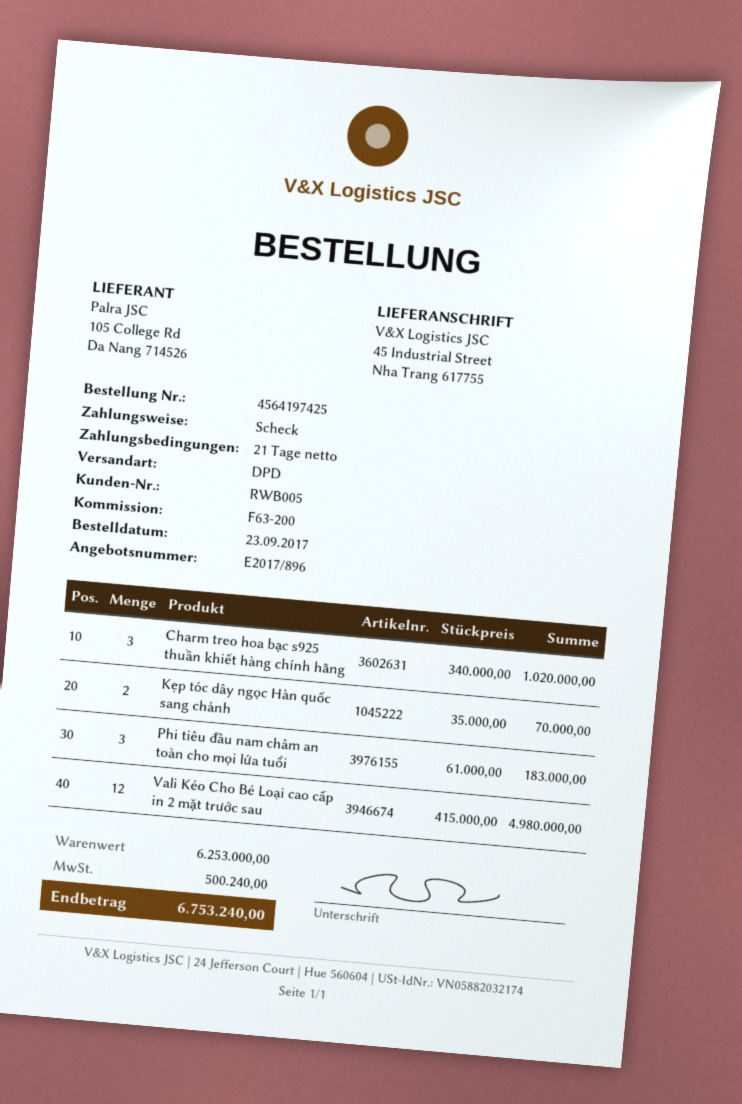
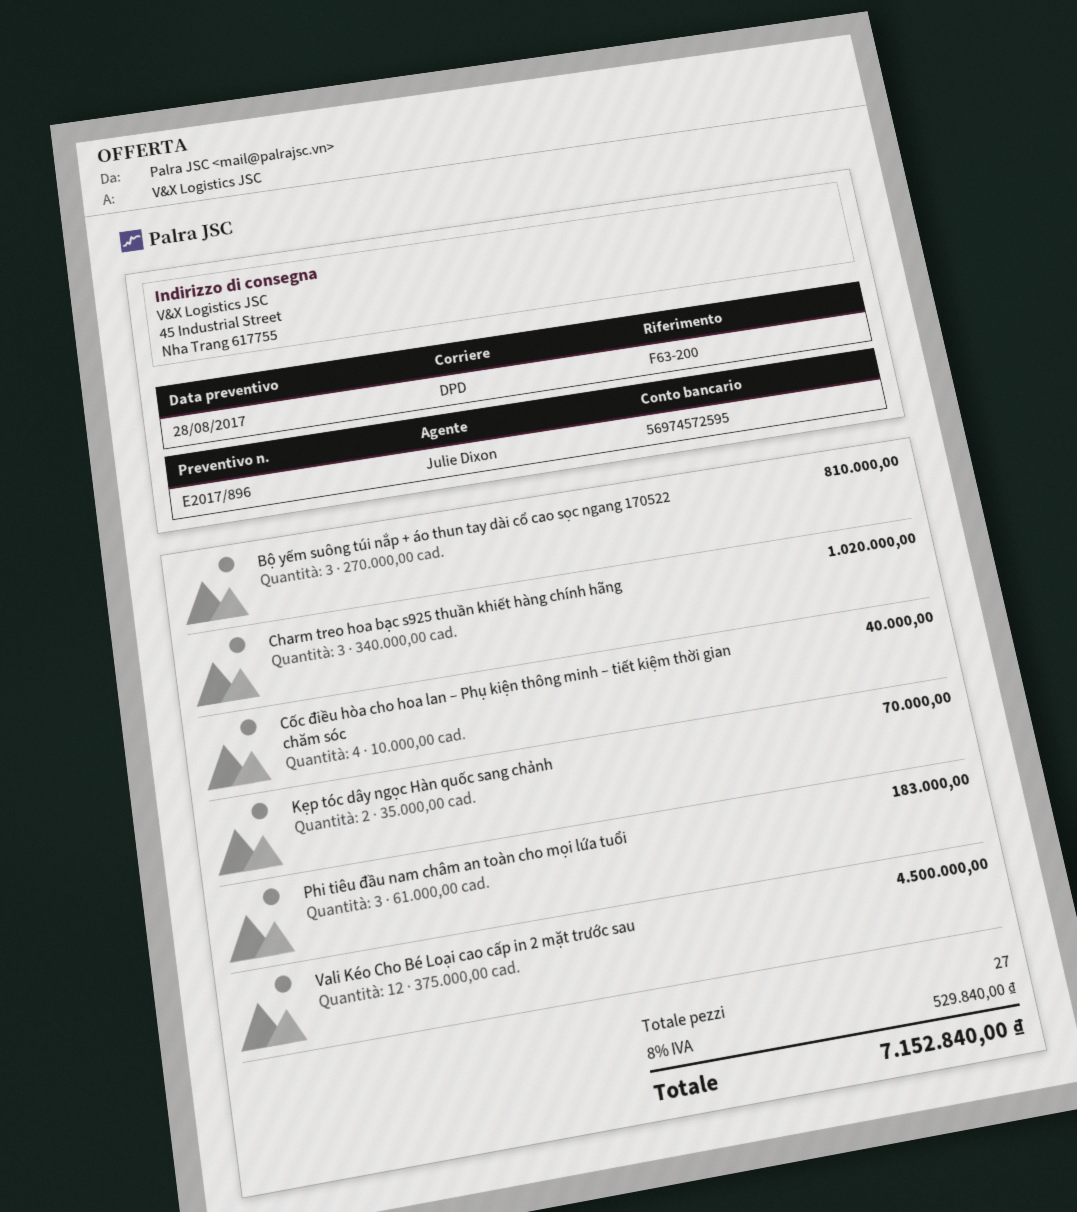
Vali Kéo Cho Bé Loại cao cấp in 2 mặt trước sau: 12 x 415000.00 = 4980000.00 -> 12 x 375000.00 = 4500000.00
Bộ yếm suông túi nắp + áo thun tay dài cổ cao sọc ngang 170522: none -> 3 x 270000.00 = 810000.00
Cốc điều hòa cho hoa lan – Phụ kiện thông minh – tiết kiệm thời gian chăm sóc: none -> 4 x 10000.00 = 40000.00
tax: 500240.00 -> 529840.00
total: 6753240.00 -> 7152840.00

